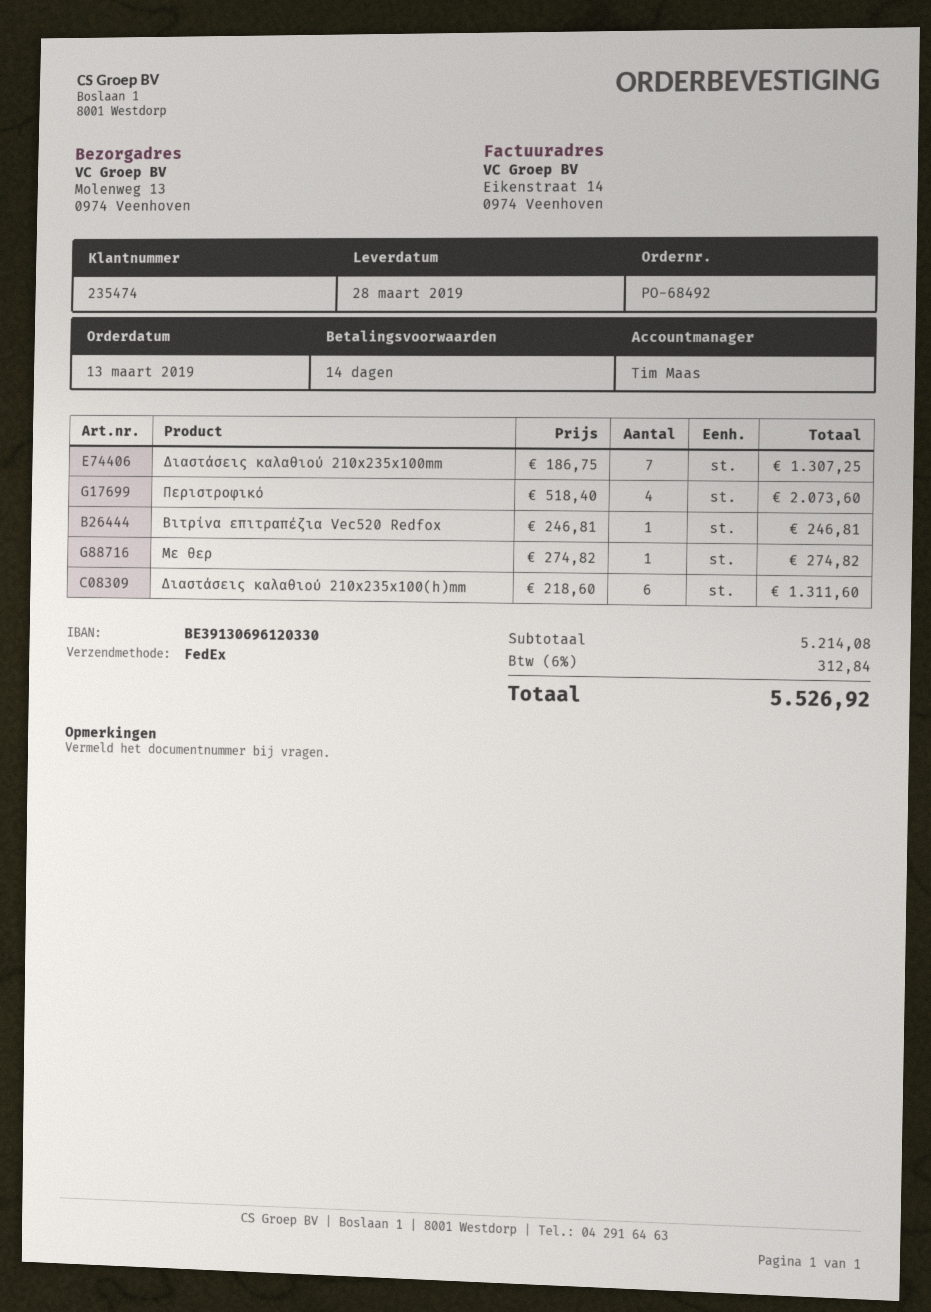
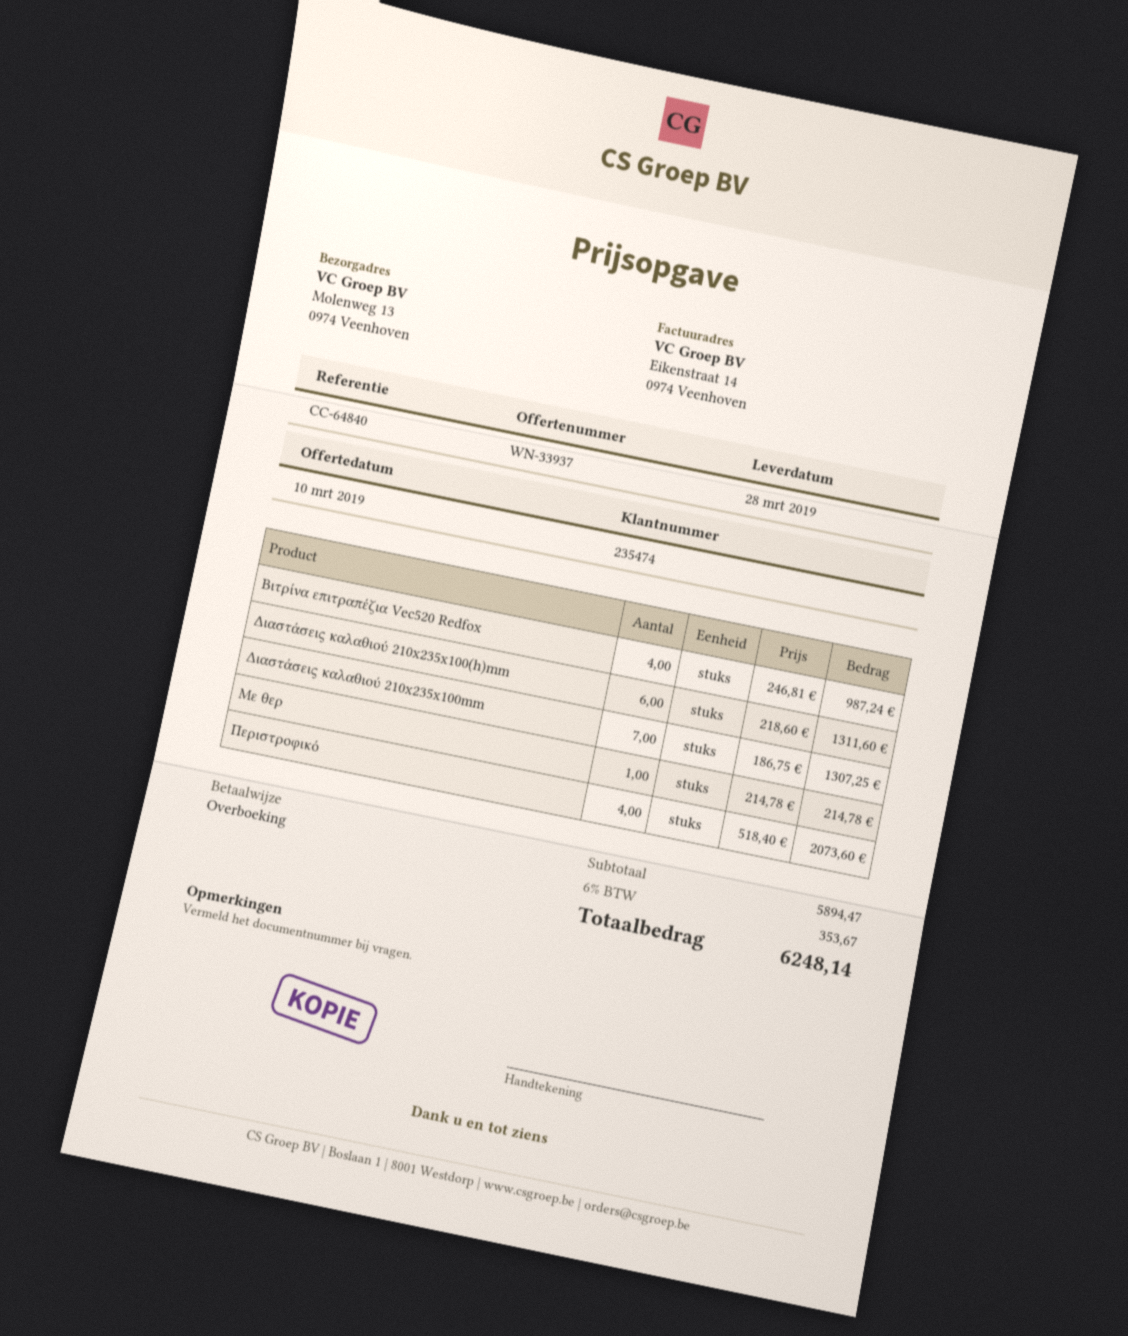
Βιτρίνα επιτραπέζια Vec520 Redfox: 1 x 246.81 = 246.81 -> 4 x 246.81 = 987.24
Με θερ: 1 x 274.82 = 274.82 -> 1 x 214.78 = 214.78
subtotal: 5214.08 -> 5894.47
tax: 6% = 312.84 -> 6% = 353.67
total: 5526.92 -> 6248.14

